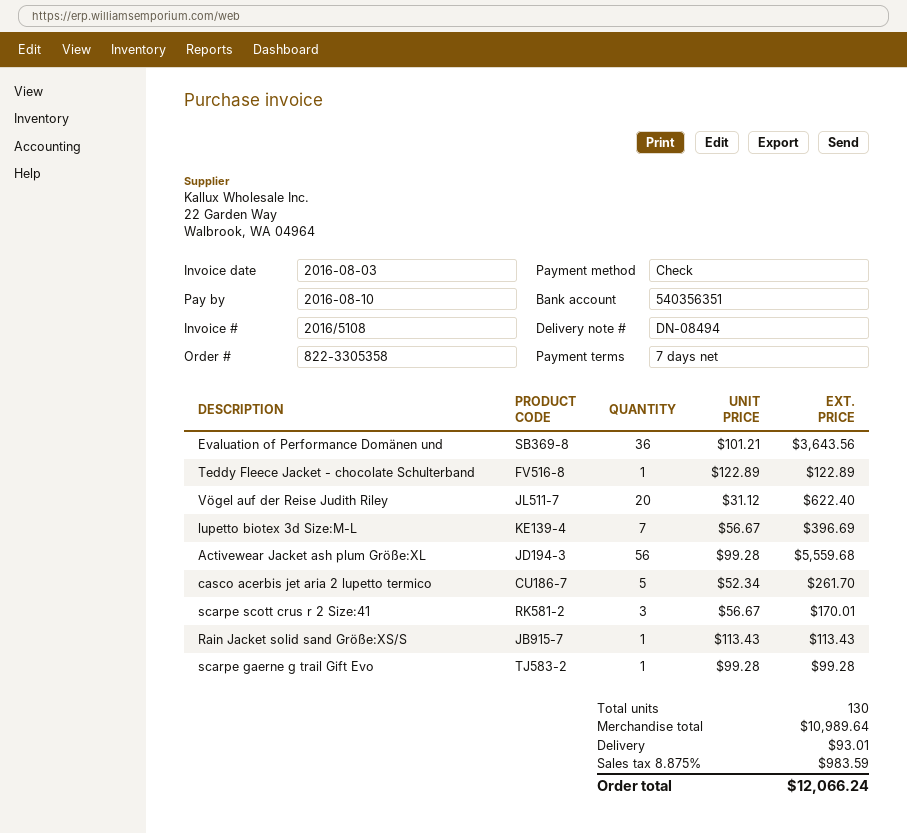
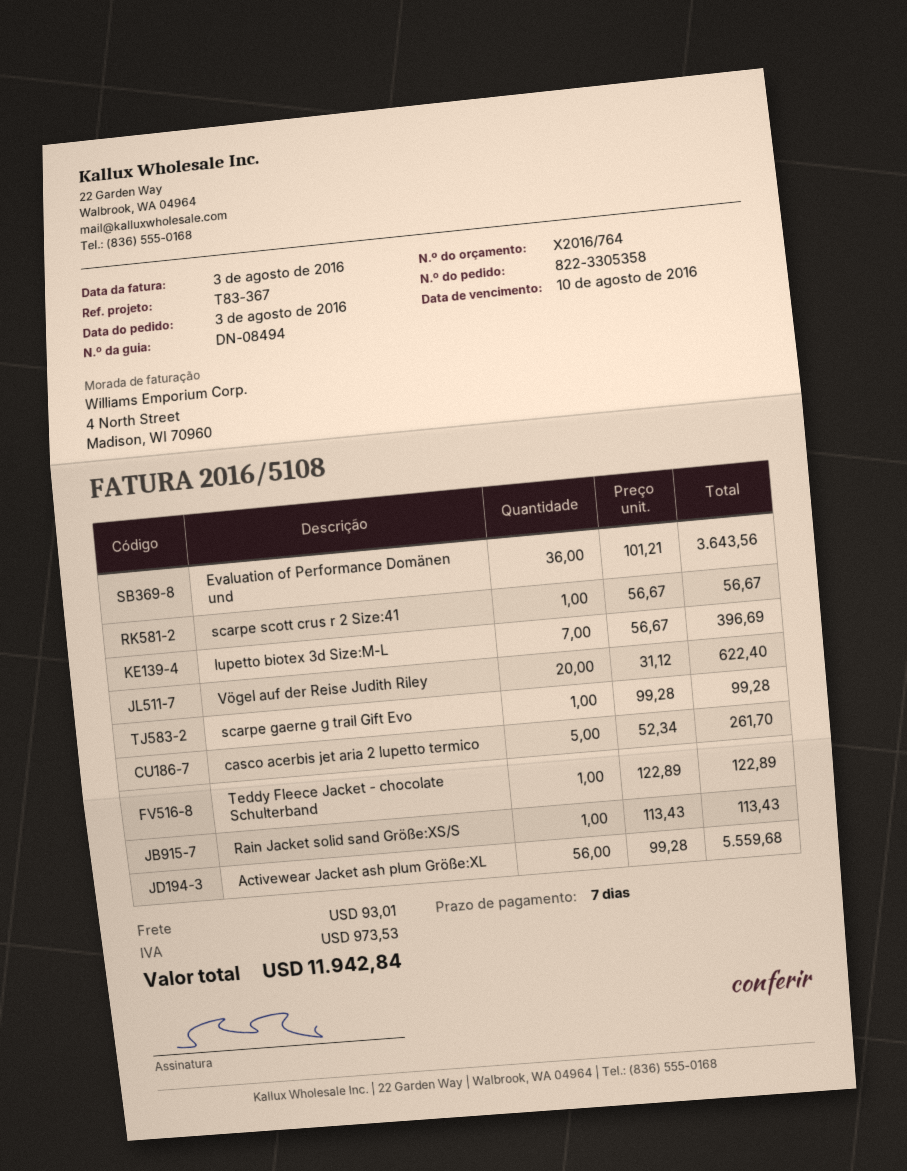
scarpe scott crus r 2 Size:41: 3 x 56.67 = 170.01 -> 1 x 56.67 = 56.67
tax: 983.59 -> 973.53
total: 12066.24 -> 11942.84

